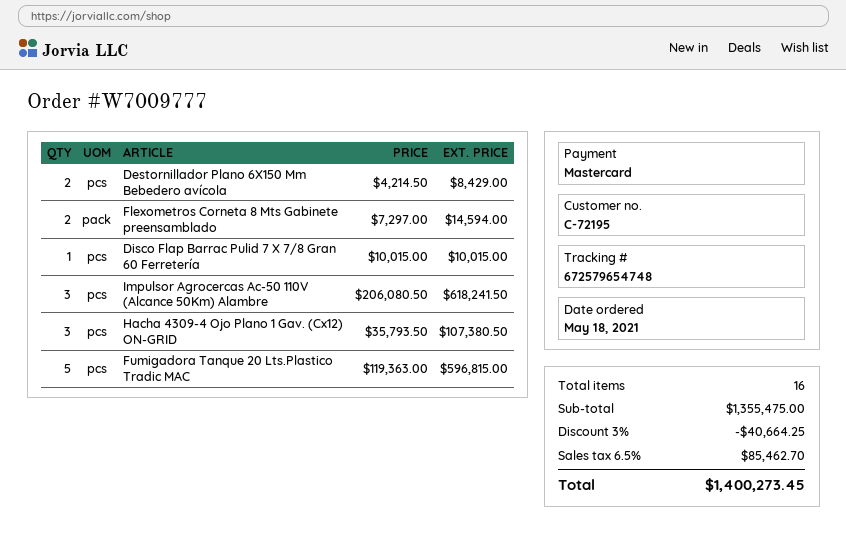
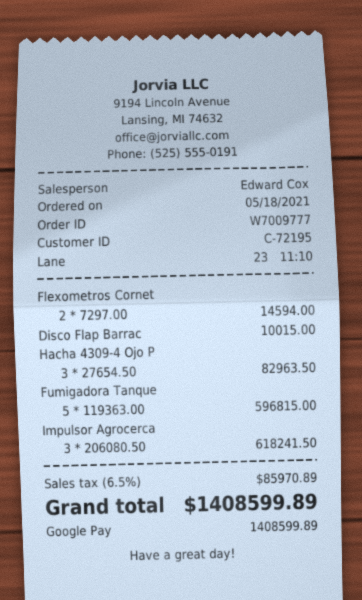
payment method: Mastercard -> Google Pay
Destornillador Plano 6X150 Mm Bebedero avícola: 2 x 4214.50 = 8429.00 -> none
Hacha 4309-4 Ojo Plano 1 Gav. (Cx12) ON-GRID: 3 x 35793.50 = 107380.50 -> 3 x 27654.50 = 82963.50
discount: 3% = 40664.25 -> none
tax: 6.5% = 85462.70 -> 6.5% = 85970.89
total: 1400273.45 -> 1408599.89

